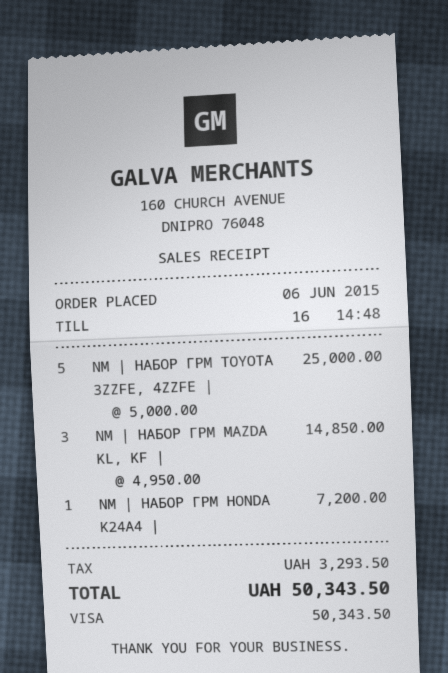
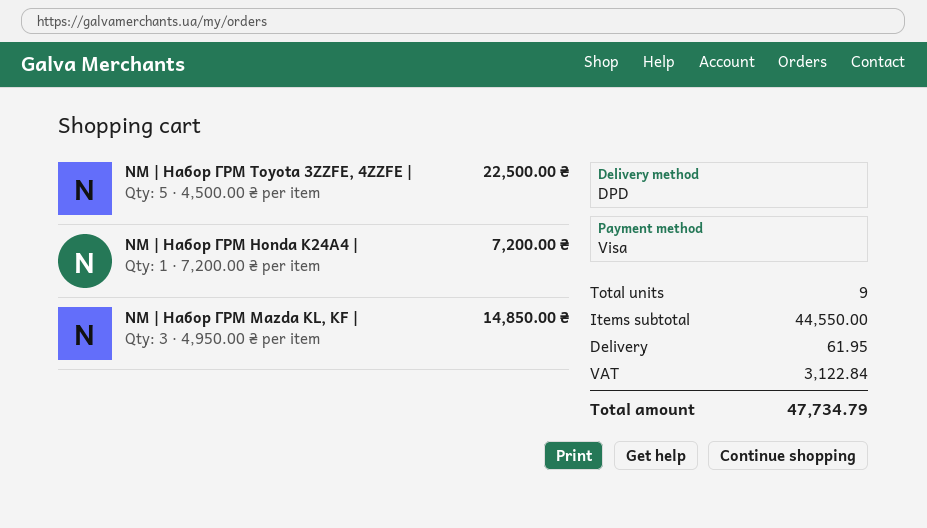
NM | НАБОР ГРМ TOYOTA 3ZZFE, 4ZZFE |: 5 x 5000.00 = 25000.00 -> 5 x 4500.00 = 22500.00
shipping: none -> 61.95
tax: 3293.50 -> 3122.84
total: 50343.50 -> 47734.79

